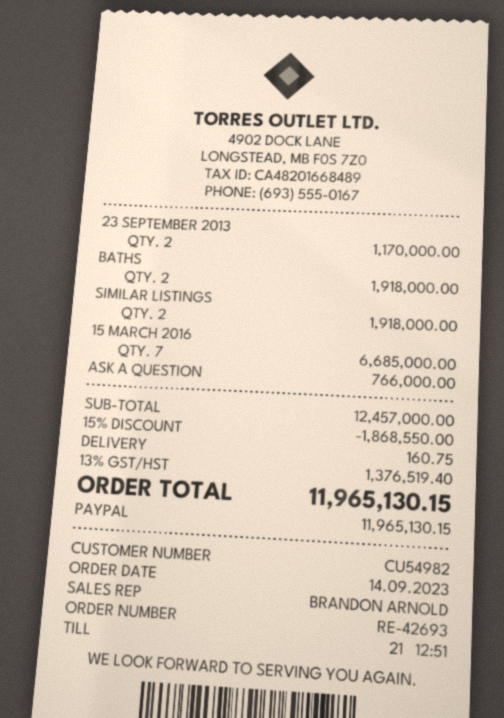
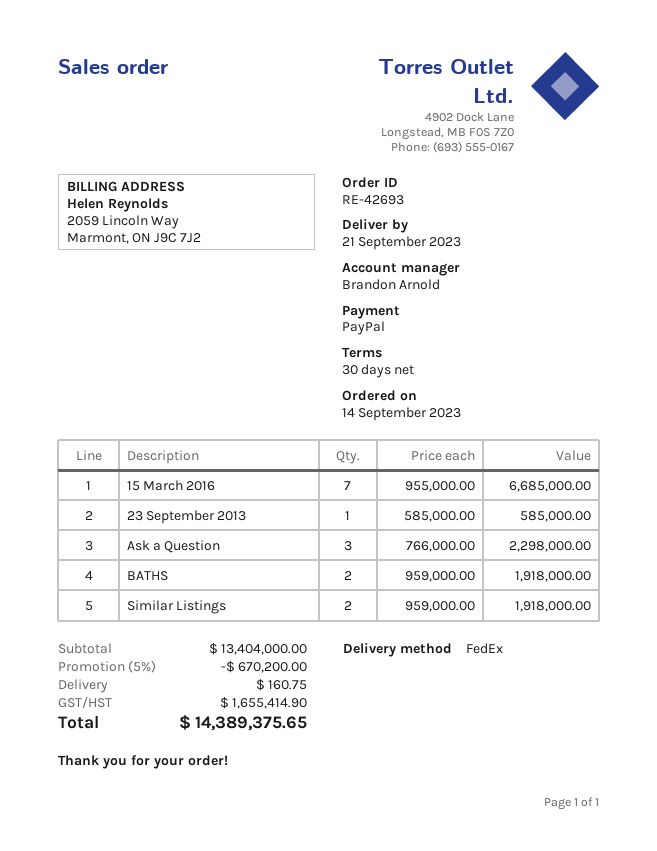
23 SEPTEMBER 2013: 2 for 1170000.00 -> 1 for 585000.00
ASK A QUESTION: 1 for 766000.00 -> 3 for 2298000.00
subtotal: 12457000.00 -> 13404000.00
discount: 15% = 1868550.00 -> 5% = 670200.00
tax: 1376519.40 -> 1655414.90
total: 11965130.15 -> 14389375.65

